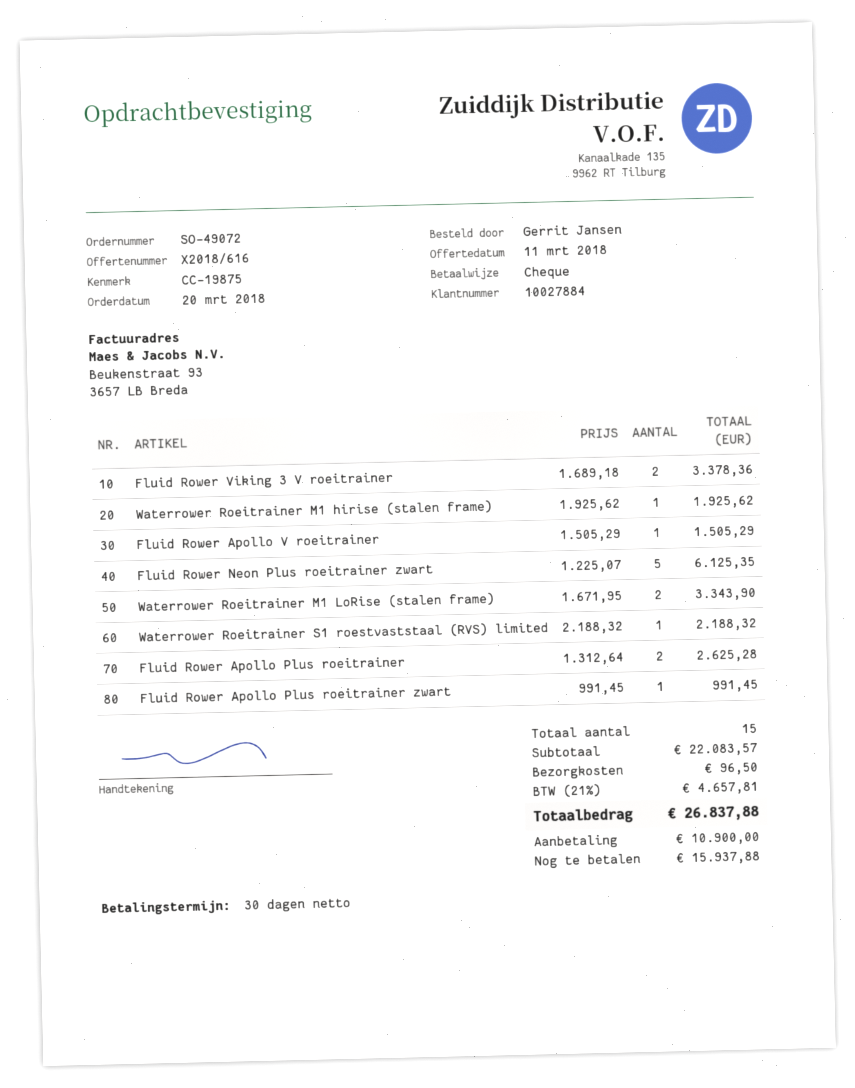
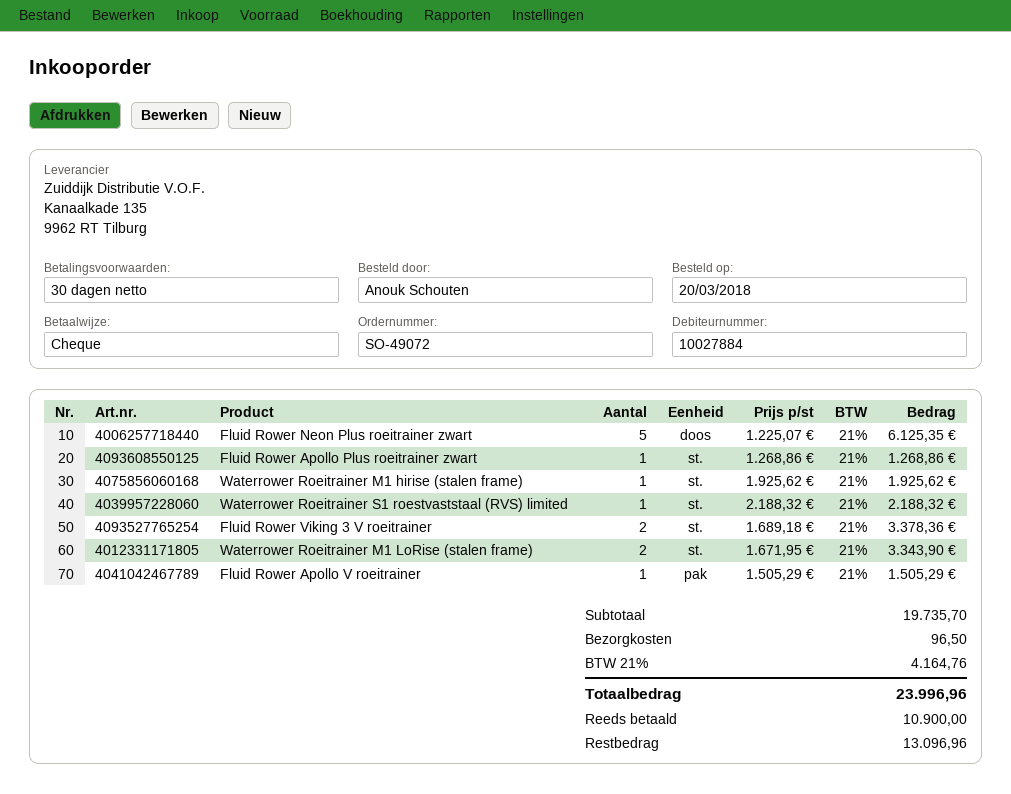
ordered by: Gerrit Jansen -> Anouk Schouten
Fluid Rower Apollo Plus roeitrainer: 2 x 1312.64 = 2625.28 -> none
Fluid Rower Apollo Plus roeitrainer zwart: 1 x 991.45 = 991.45 -> 1 x 1268.86 = 1268.86
subtotal: 22083.57 -> 19735.70
tax: 21% = 4657.81 -> 21% = 4164.76
total: 26837.88 -> 23996.96
balance: 15937.88 -> 13096.96

